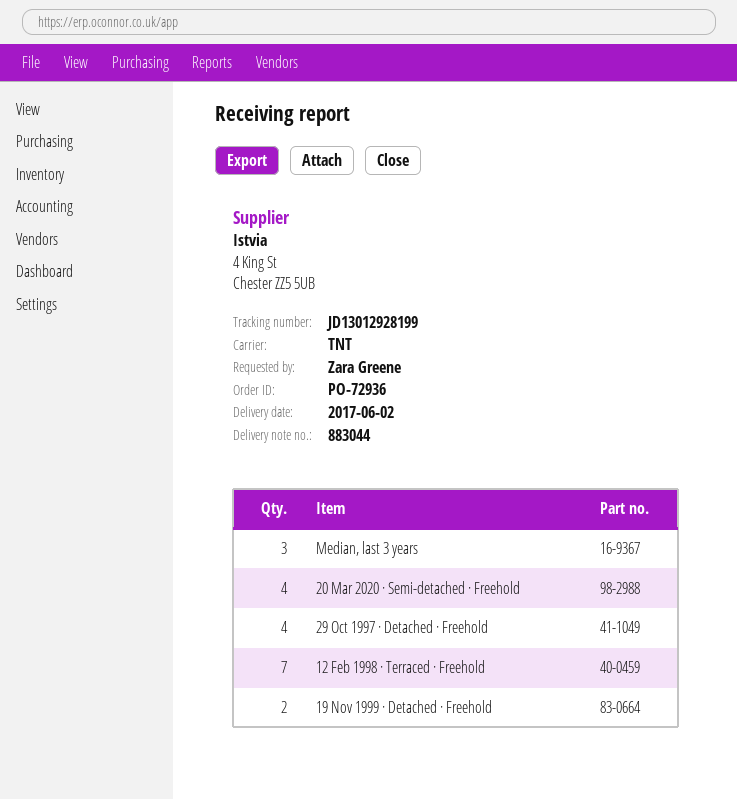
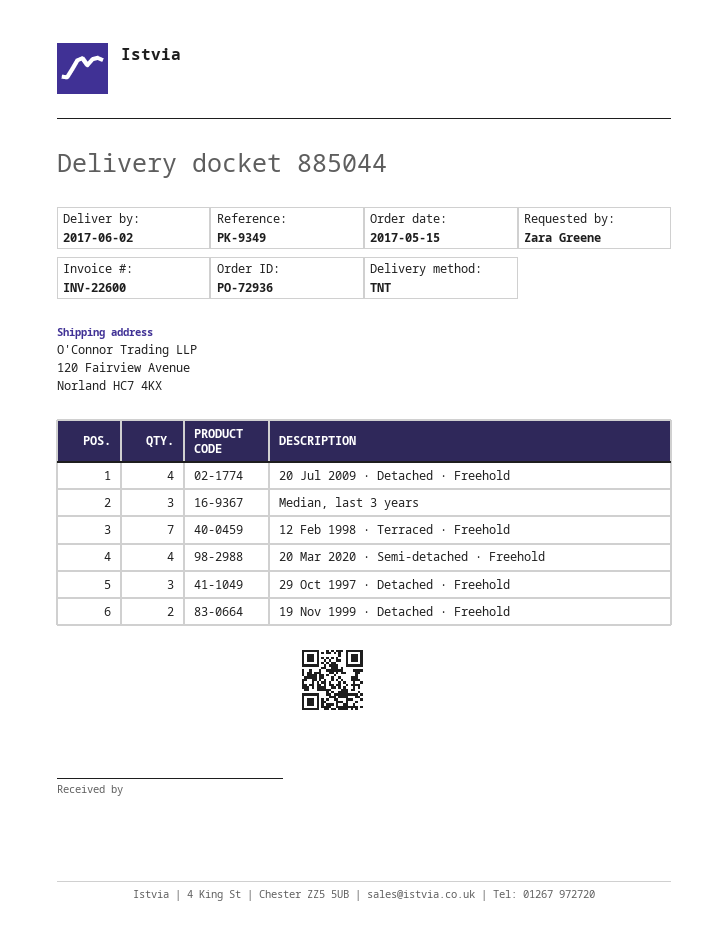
delivery note number: 883044 -> 885044
29 Oct 1997 · Detached · Freehold: 4 -> 3
20 Jul 2009 · Detached · Freehold: none -> 4

